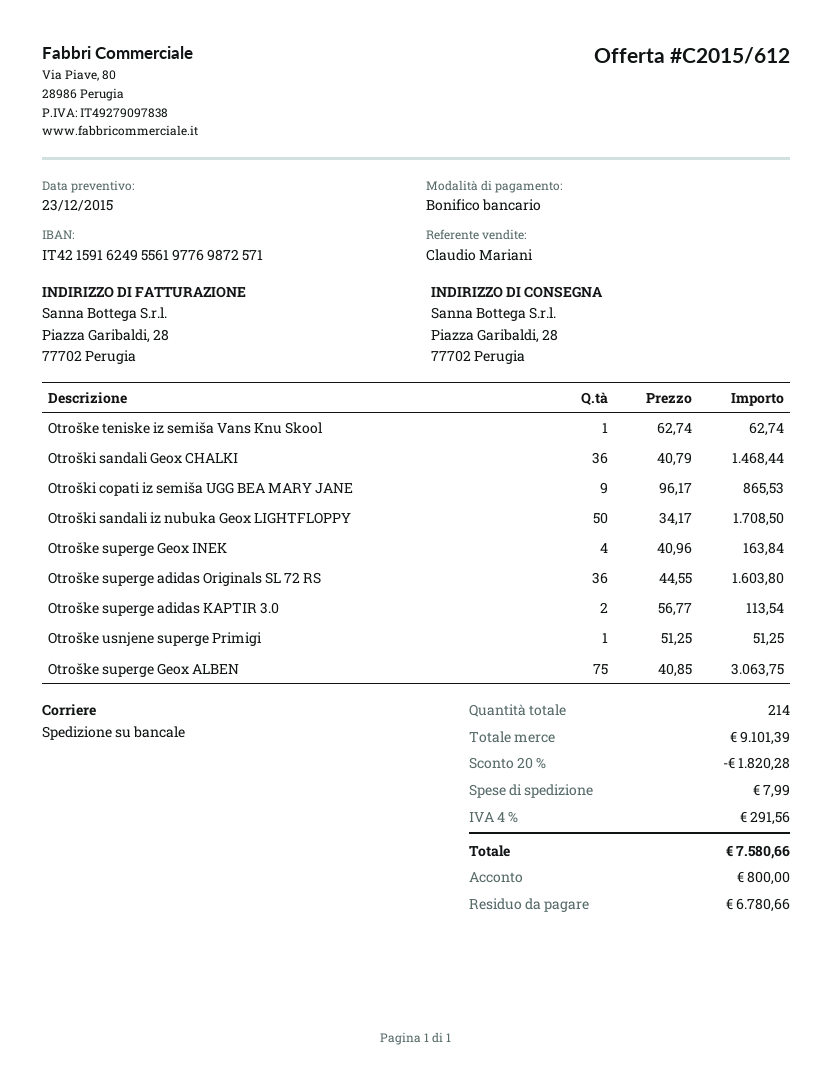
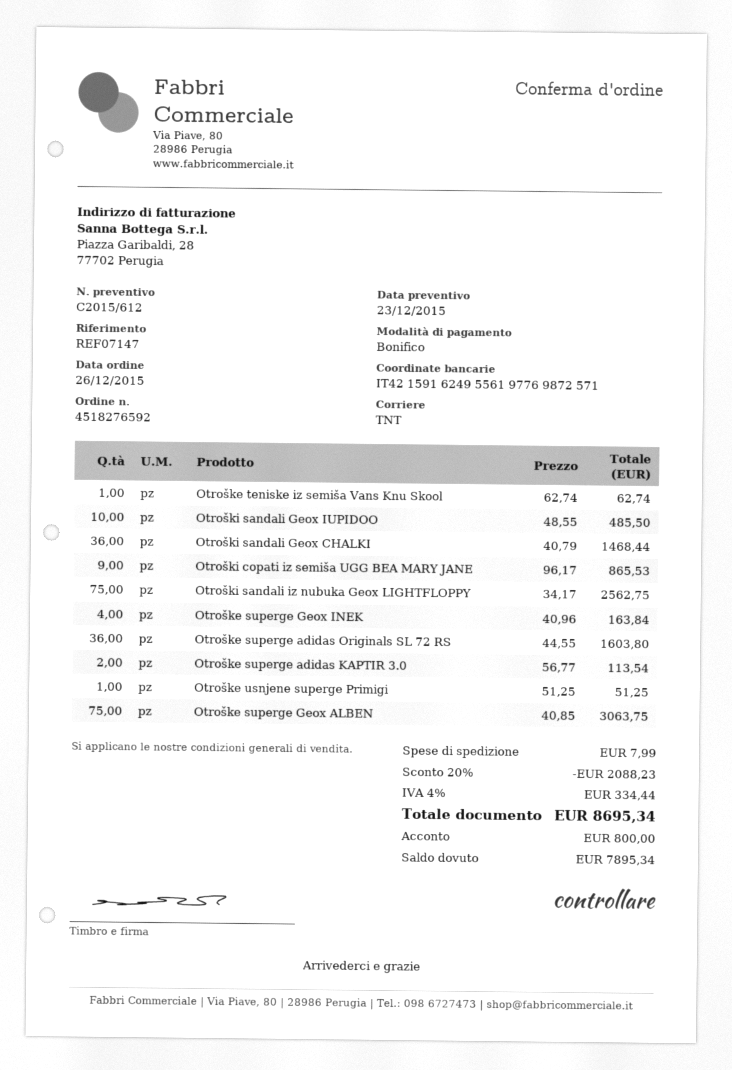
shipping method: pallet freight -> TNT
Otroški sandali iz nubuka Geox LIGHTFLOPPY: 50 x 34.17 = 1708.50 -> 75 x 34.17 = 2562.75
Otroški sandali Geox IUPIDOO: none -> 10 x 48.55 = 485.50
discount: 20% = 1820.28 -> 20% = 2088.23
tax: 4% = 291.56 -> 4% = 334.44
total: 7580.66 -> 8695.34
balance: 6780.66 -> 7895.34

